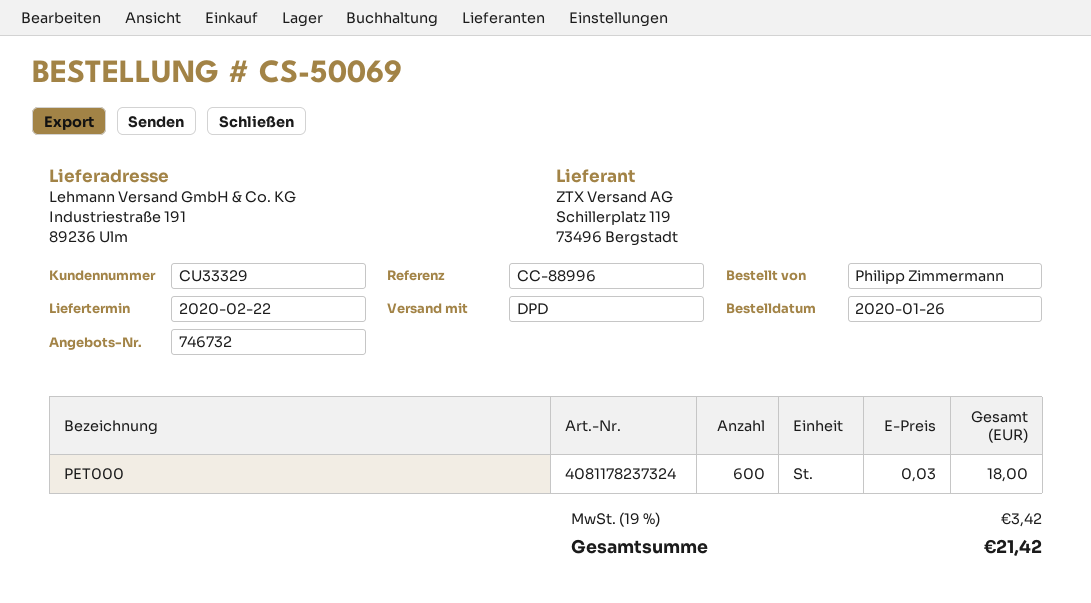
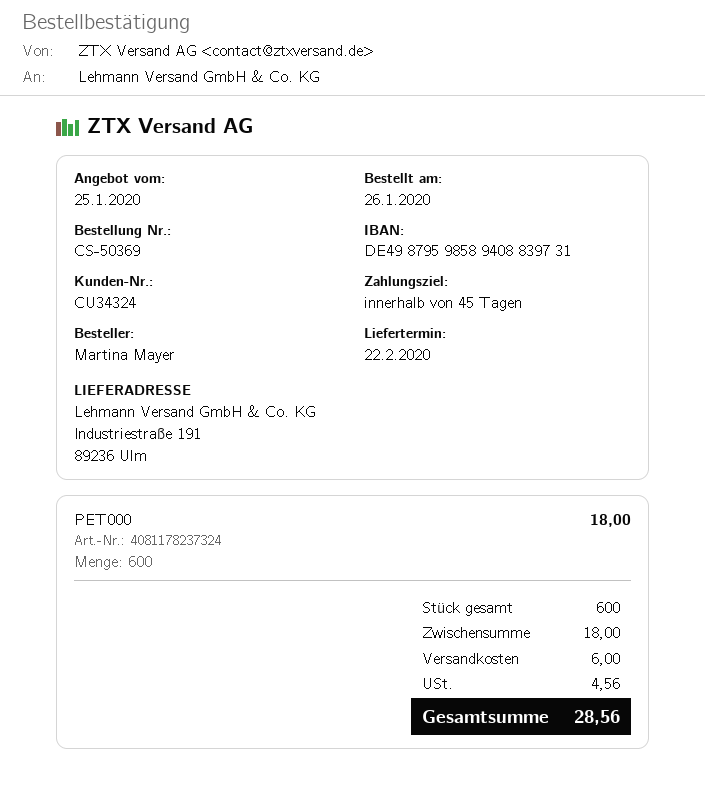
order number: CS-50069 -> CS-50369
customer number: CU33329 -> CU34324
ordered by: Philipp Zimmermann -> Martina Mayer
shipping: none -> 6.00
tax: 3.42 -> 4.56
total: 21.42 -> 28.56

